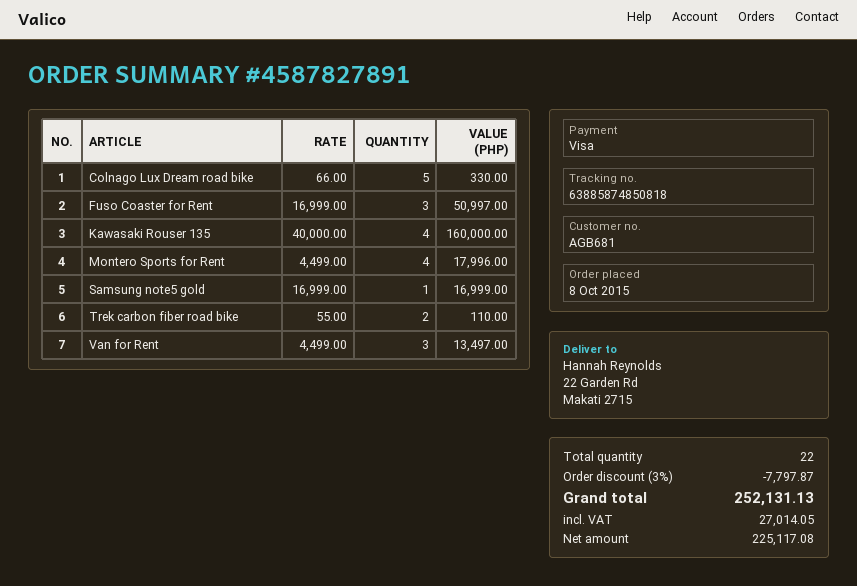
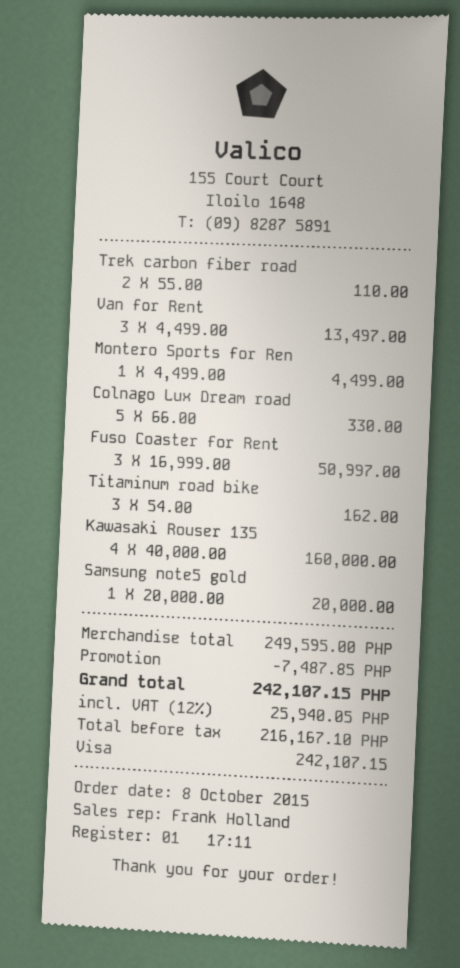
Montero Sports for Rent: 4 x 4499.00 = 17996.00 -> 1 x 4499.00 = 4499.00
Samsung note5 gold: 1 x 16999.00 = 16999.00 -> 1 x 20000.00 = 20000.00
Titaminum road bike: none -> 3 x 54.00 = 162.00
discount: 7797.87 -> 7487.85
net: 225117.08 -> 216167.10
tax: 27014.05 -> 25940.05
total: 252131.13 -> 242107.15

